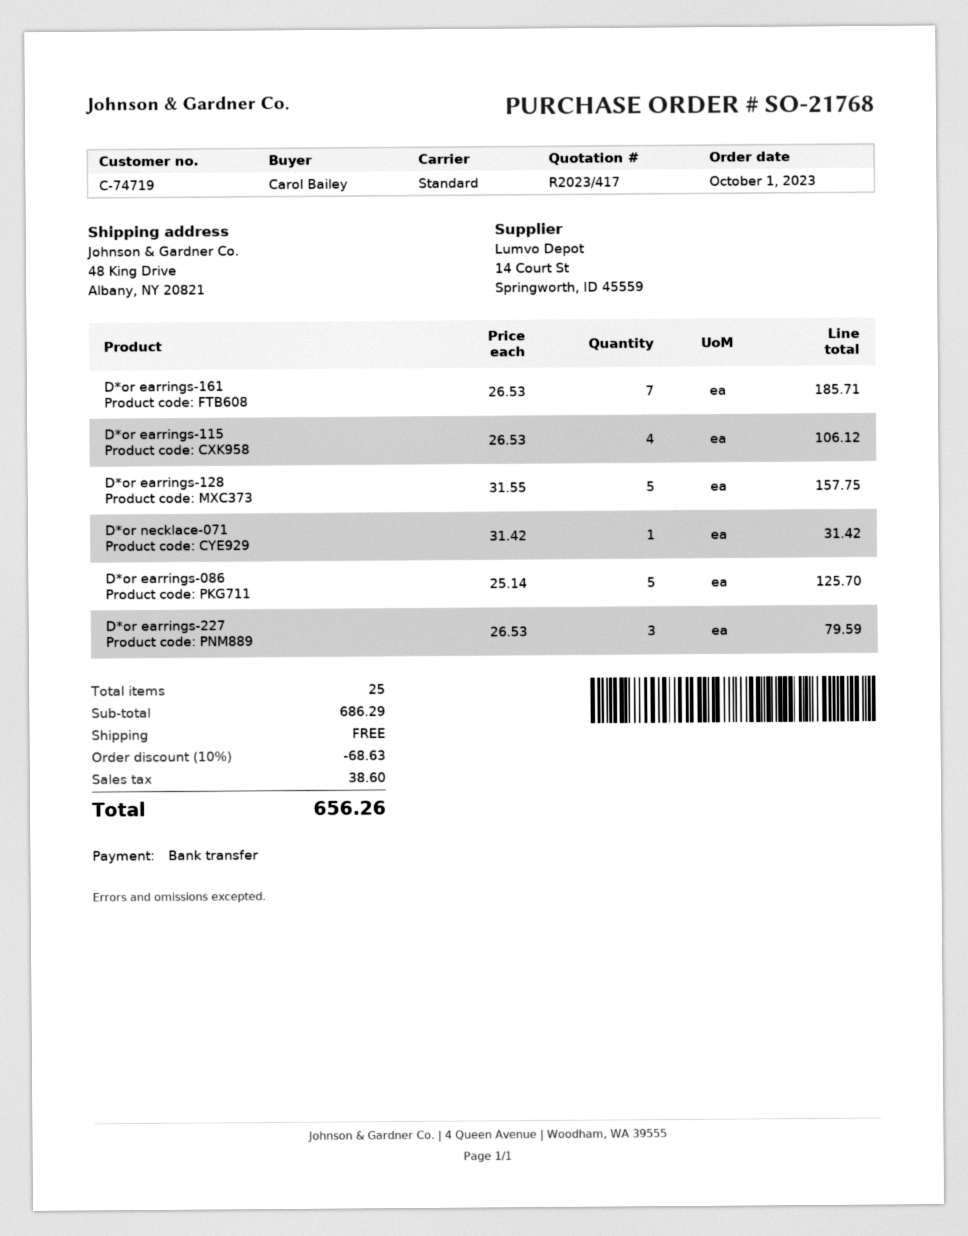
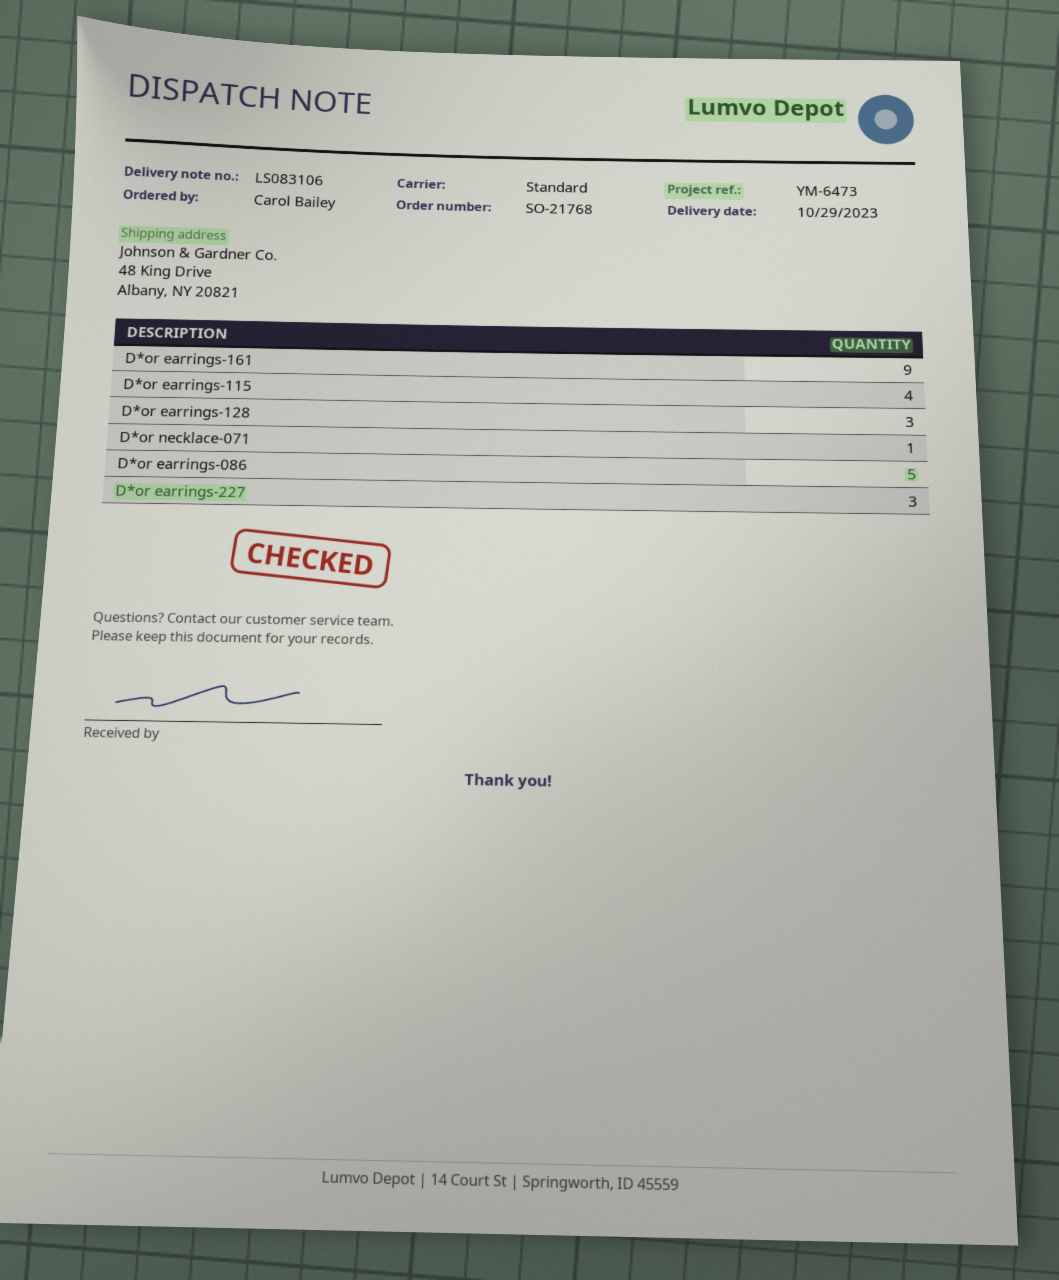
D*or earrings-161: 7 -> 9
D*or earrings-128: 5 -> 3

